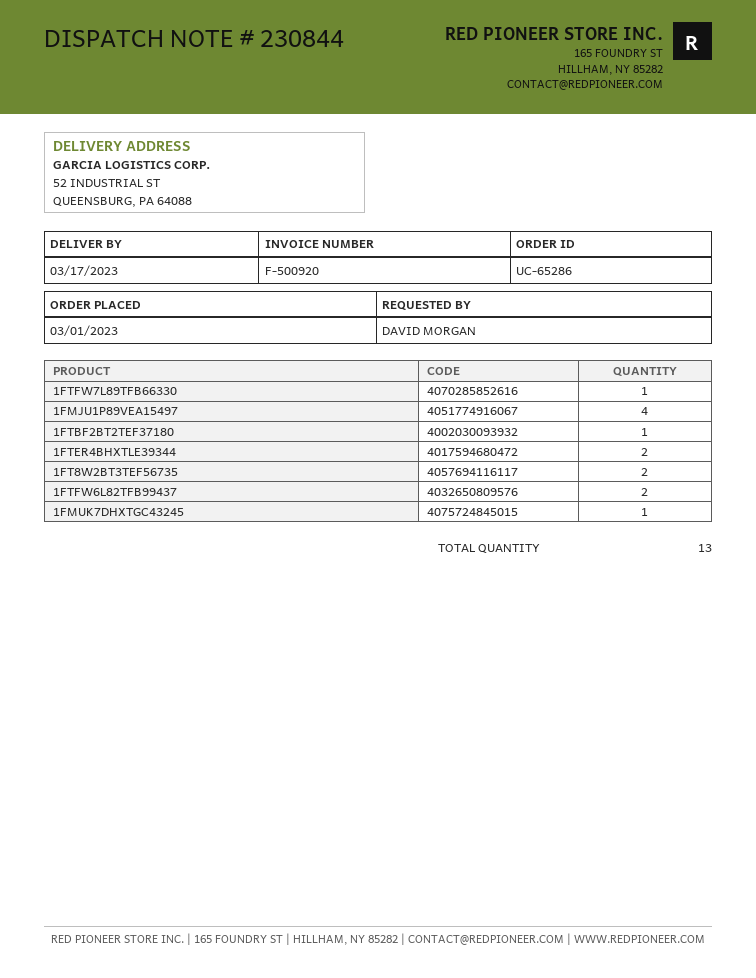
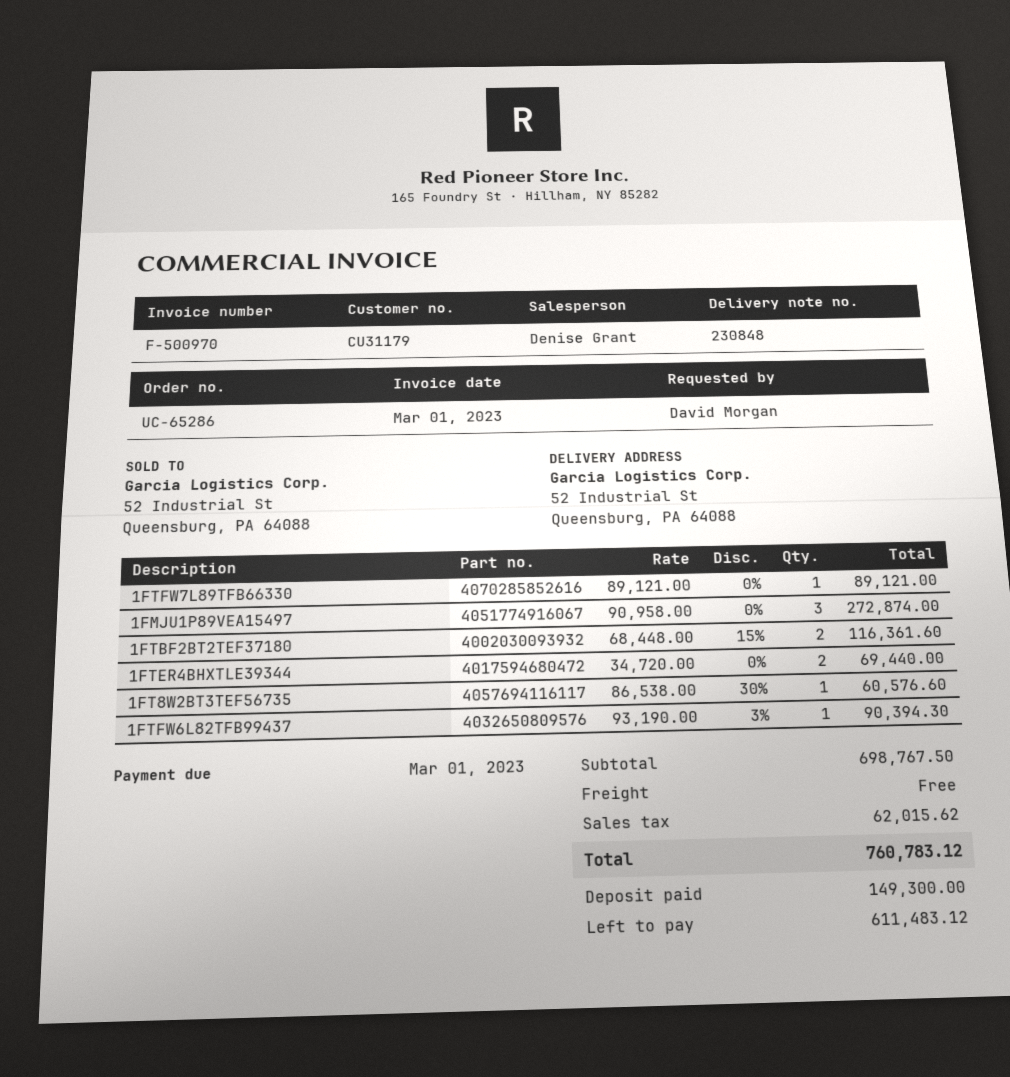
delivery note number: 230844 -> 230848
invoice number: F-500920 -> F-500970
1FMJU1P89VEA15497: 4 -> 3
1FTBF2BT2TEF37180: 1 -> 2
1FT8W2BT3TEF56735: 2 -> 1
1FTFW6L82TFB99437: 2 -> 1
1FMUK7DHXTGC43245: 1 -> none

